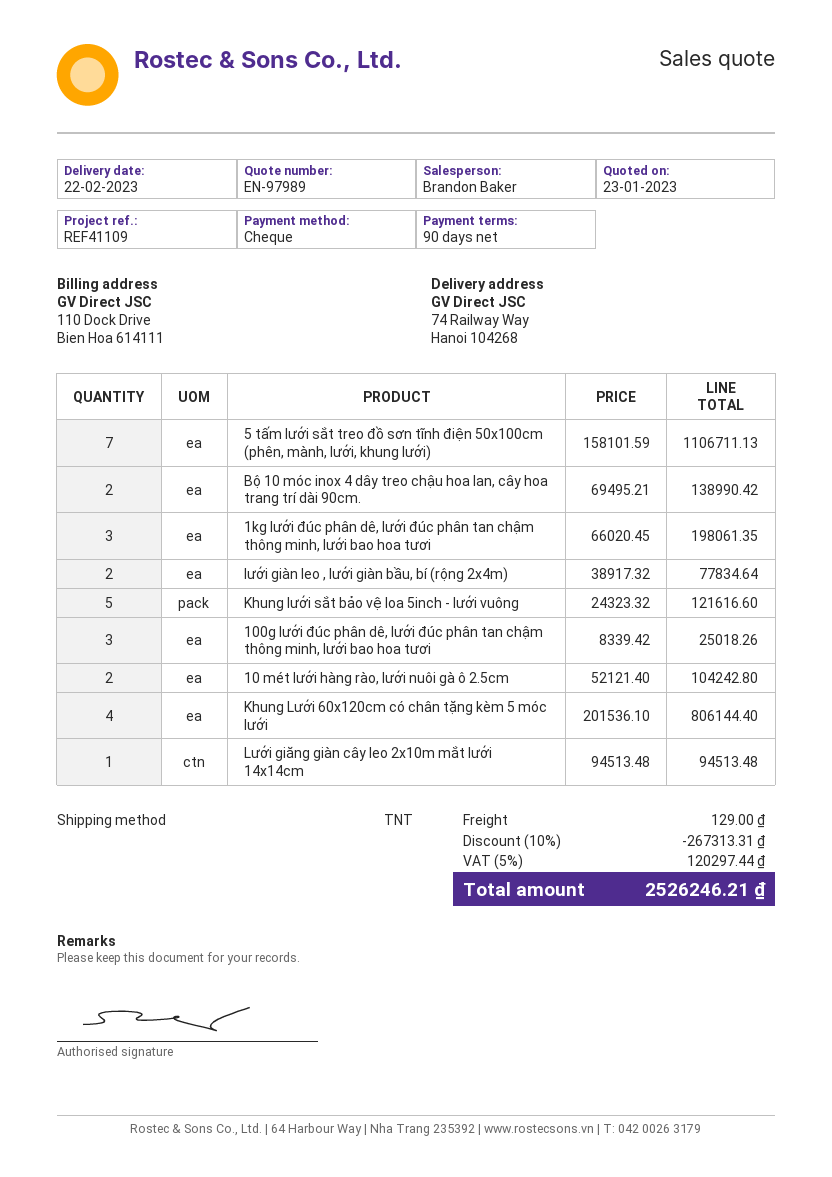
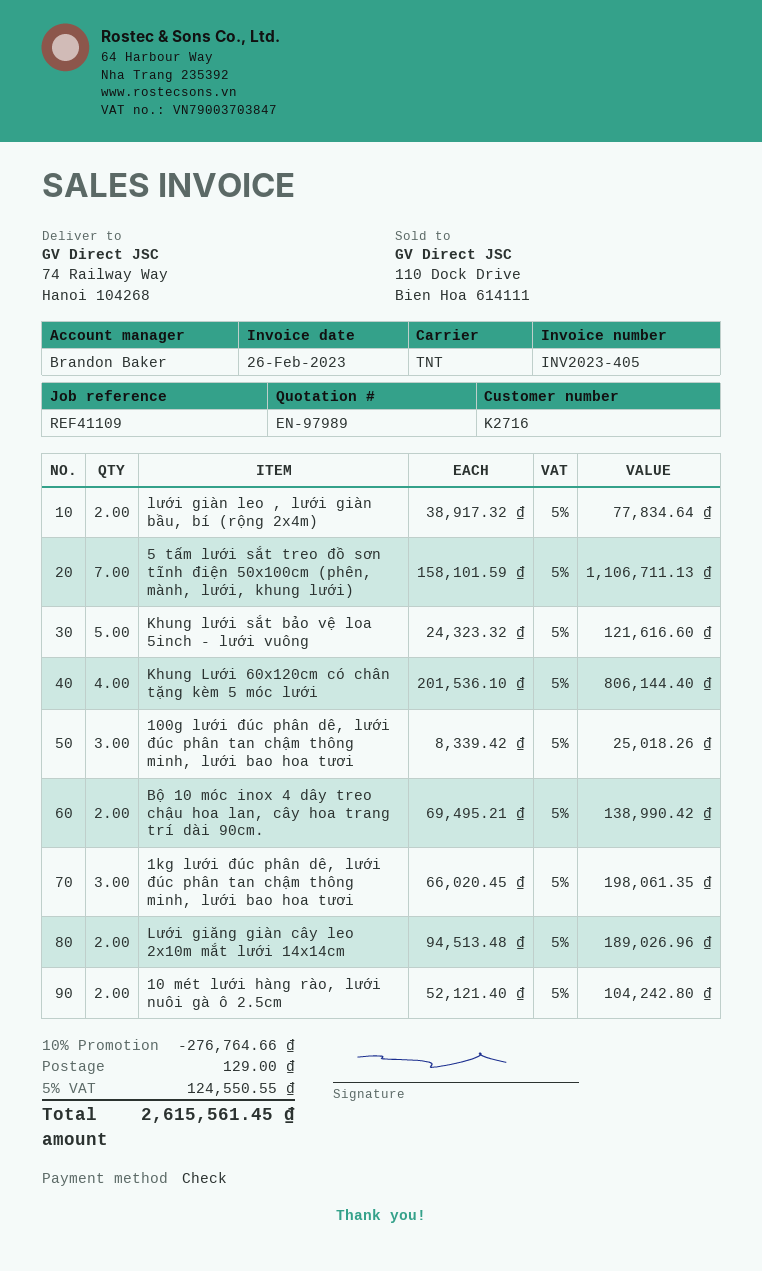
Lưới giăng giàn cây leo 2x10m mắt lưới 14x14cm: 1 x 94513.48 = 94513.48 -> 2 x 94513.48 = 189026.96
discount: 10% = 267313.31 -> 10% = 276764.66
tax: 5% = 120297.44 -> 5% = 124550.55
total: 2526246.21 -> 2615561.45

